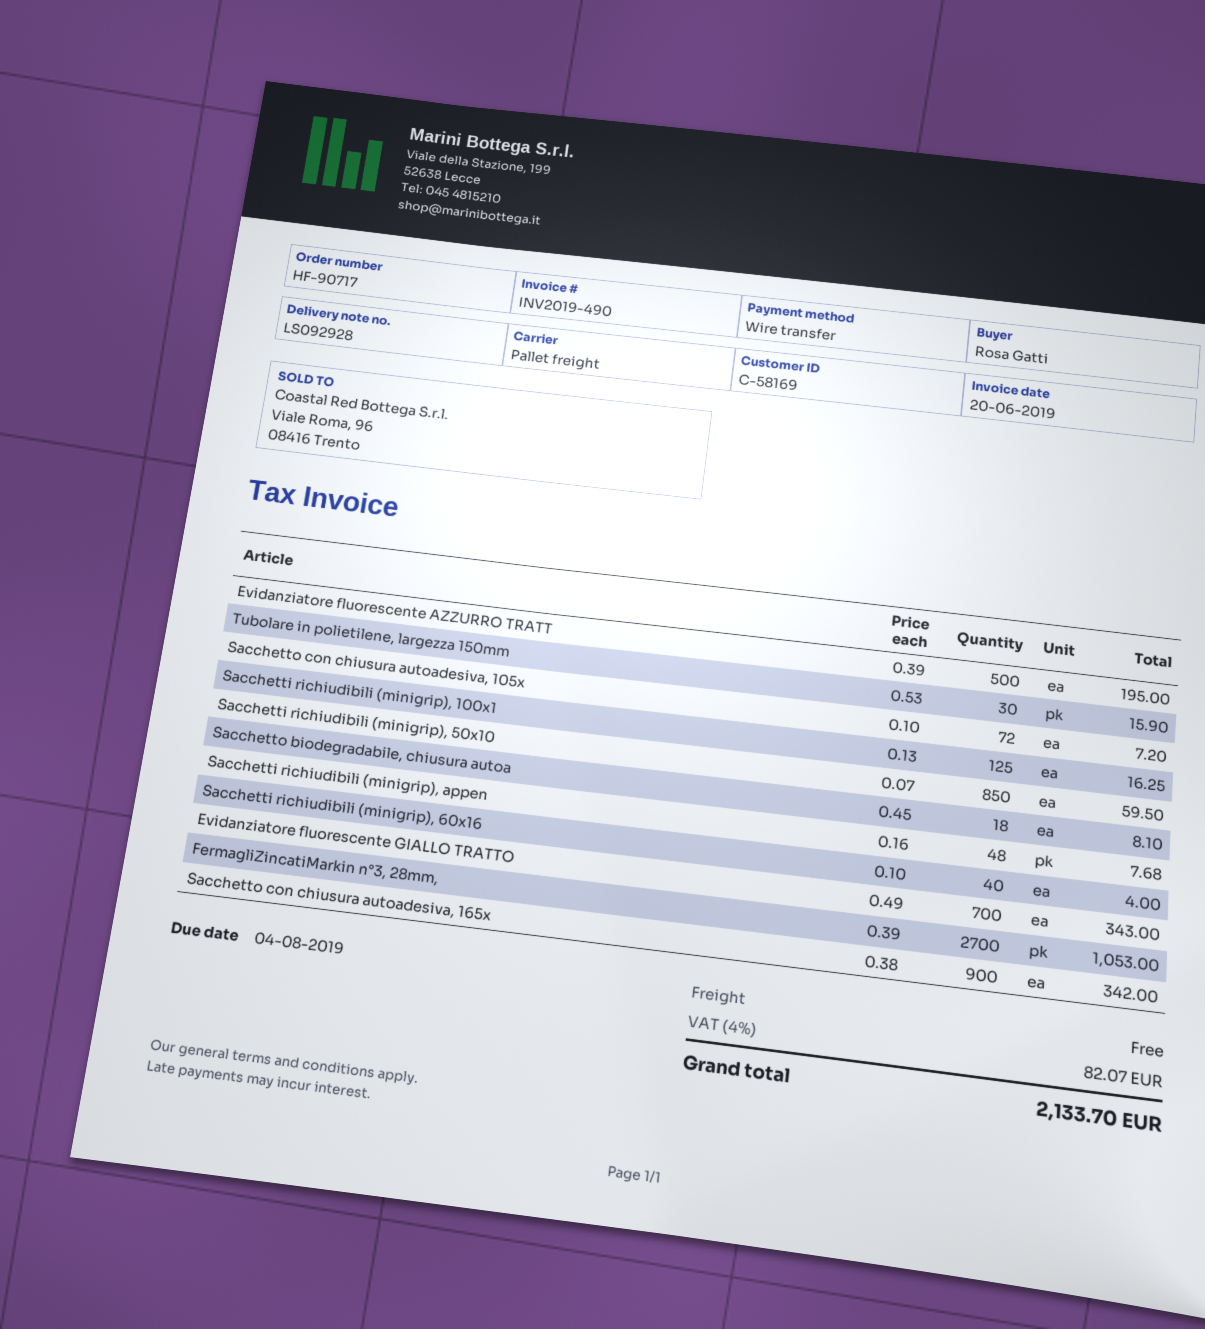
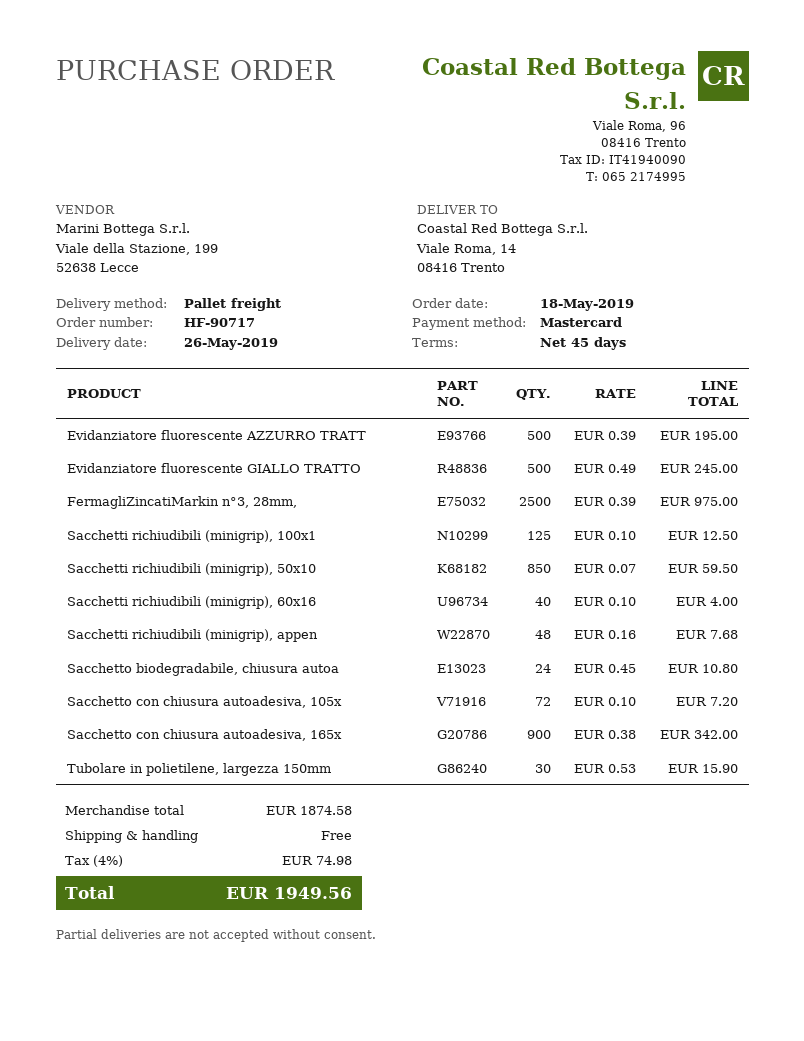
payment method: bank transfer -> Mastercard
Sacchetti richiudibili (minigrip), 100x1: 125 x 0.13 = 16.25 -> 125 x 0.10 = 12.50
Sacchetto biodegradabile, chiusura autoa: 18 x 0.45 = 8.10 -> 24 x 0.45 = 10.80
Evidanziatore fluorescente GIALLO TRATTO: 700 x 0.49 = 343.00 -> 500 x 0.49 = 245.00
FermagliZincatiMarkin n°3, 28mm,: 2700 x 0.39 = 1053.00 -> 2500 x 0.39 = 975.00
tax: 4% = 82.07 -> 4% = 74.98
total: 2133.70 -> 1949.56

